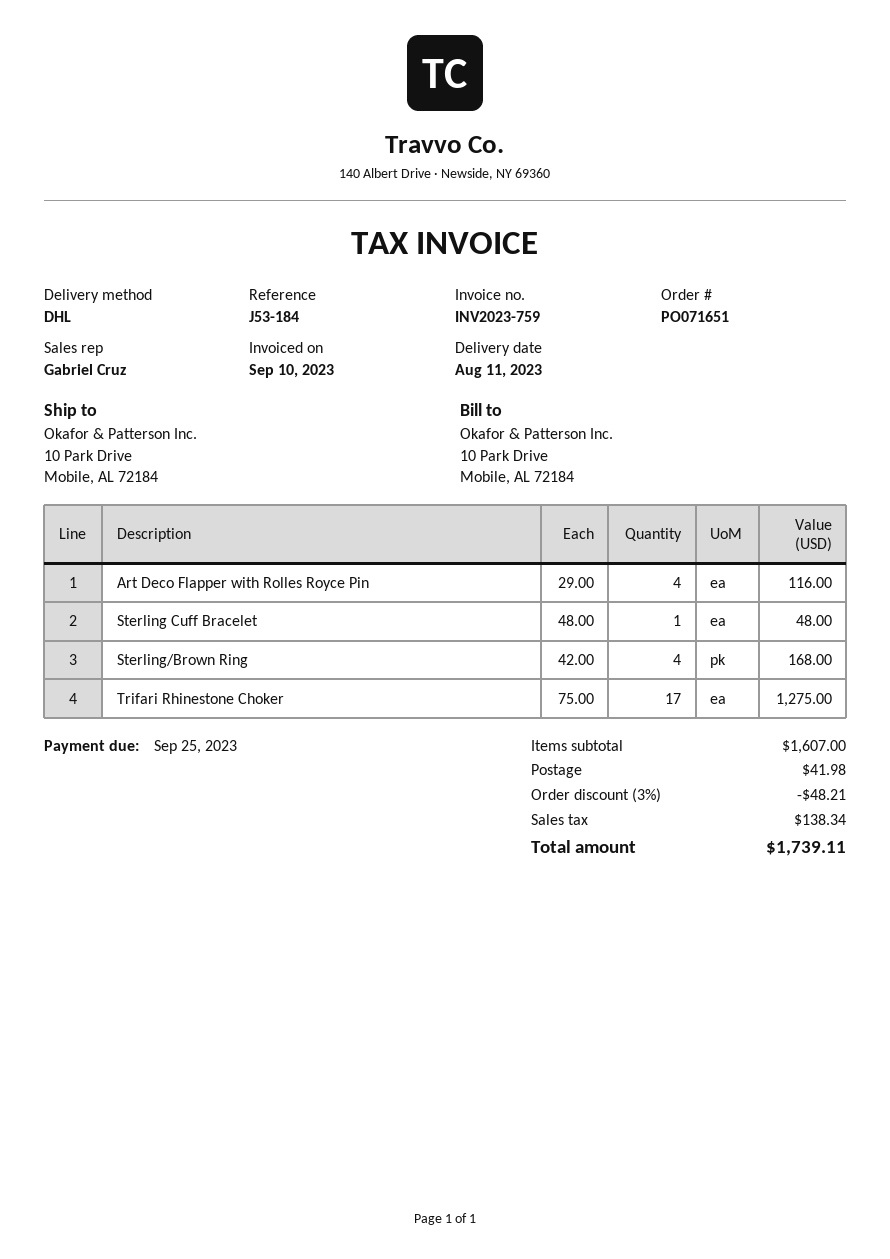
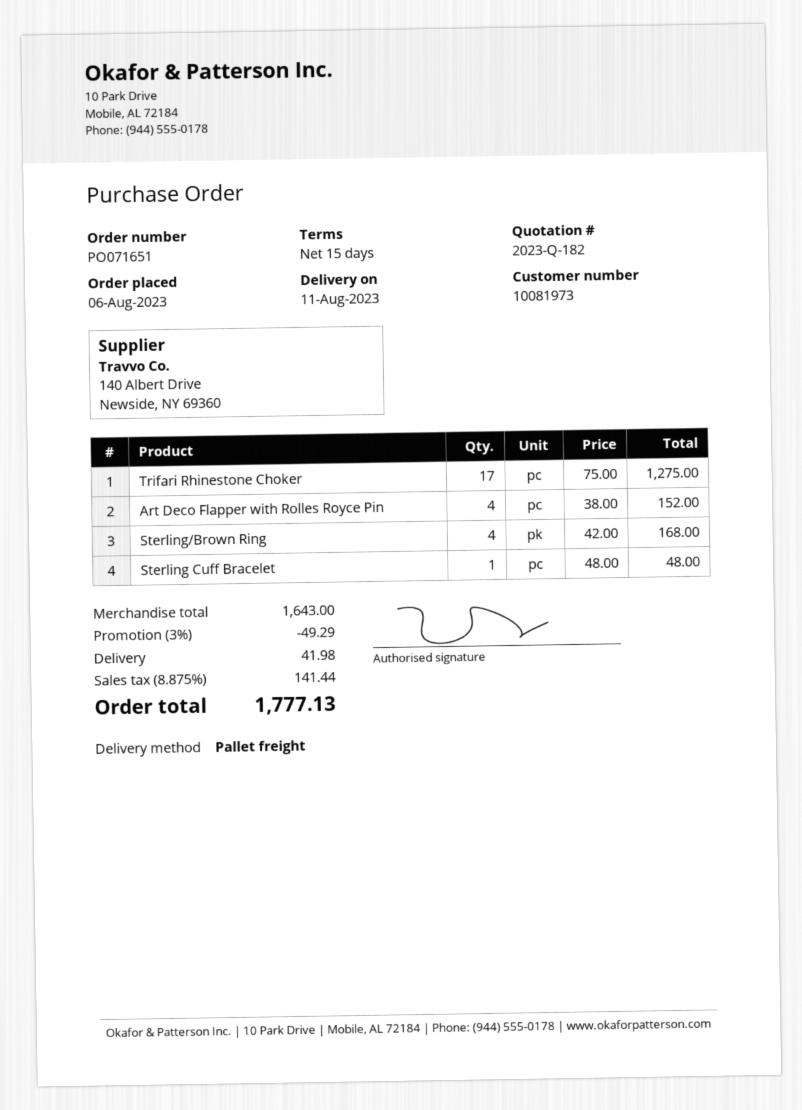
shipping method: DHL -> pallet freight
Art Deco Flapper with Rolles Royce Pin: 4 x 29.00 = 116.00 -> 4 x 38.00 = 152.00
subtotal: 1607.00 -> 1643.00
discount: 3% = 48.21 -> 3% = 49.29
tax: 138.34 -> 141.44
total: 1739.11 -> 1777.13

